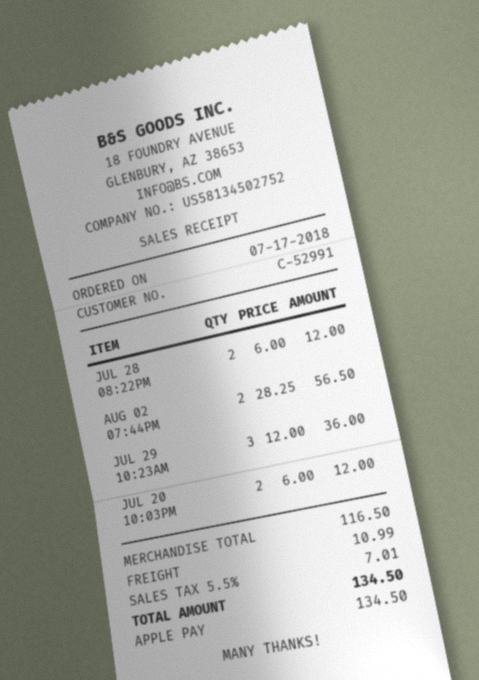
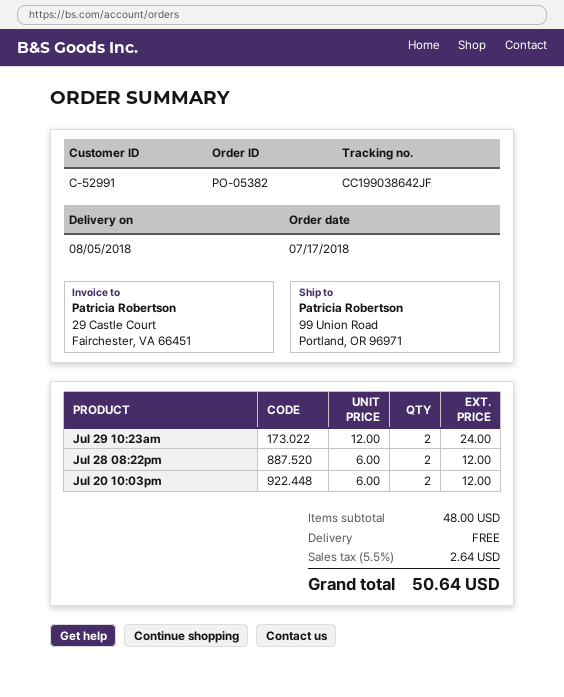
AUG 02 07:44PM: 2 x 28.25 = 56.50 -> none
JUL 29 10:23AM: 3 x 12.00 = 36.00 -> 2 x 12.00 = 24.00
subtotal: 116.50 -> 48.00
shipping: 10.99 -> 0.00
tax: 5.5% = 7.01 -> 5.5% = 2.64
total: 134.50 -> 50.64

